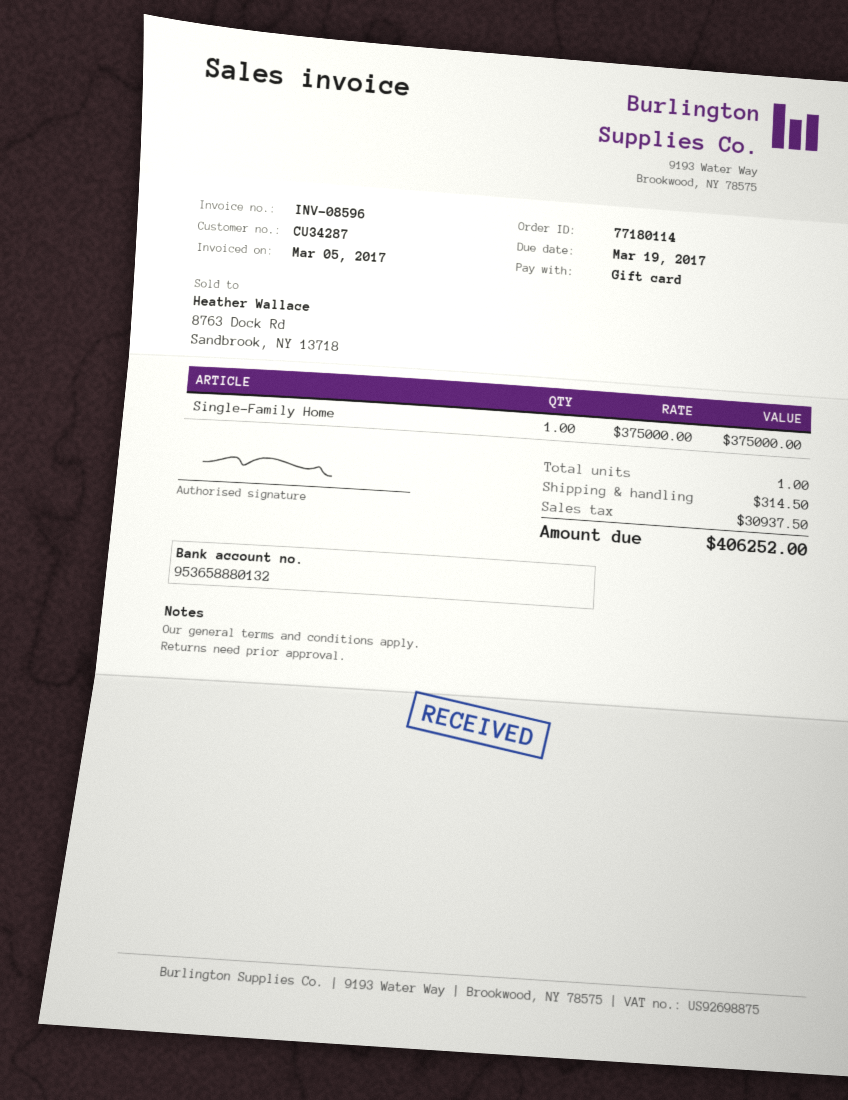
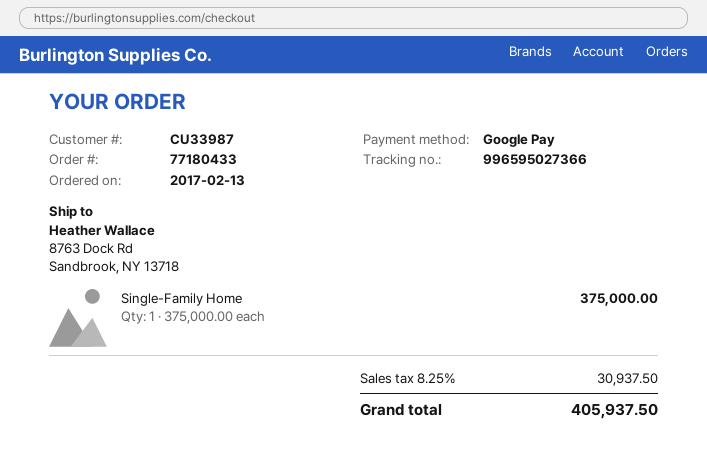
order number: 77180114 -> 77180433
customer number: CU34287 -> CU33987
payment method: gift card -> Google Pay
shipping: 314.50 -> none
total: 406252.00 -> 405937.50

